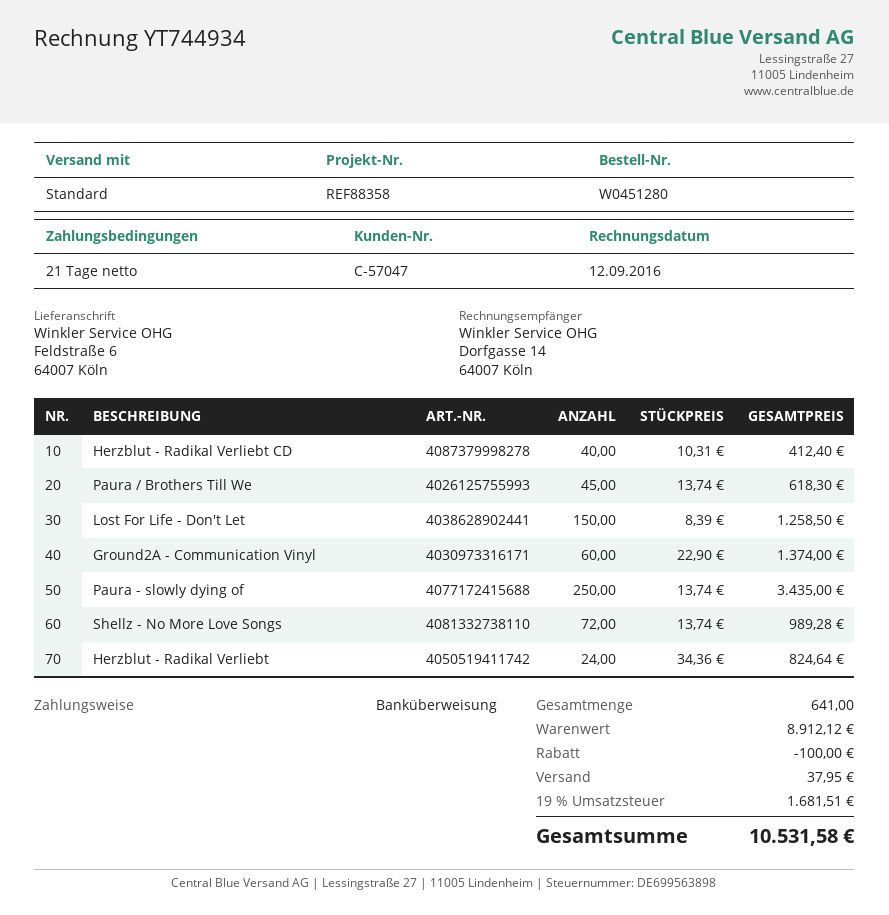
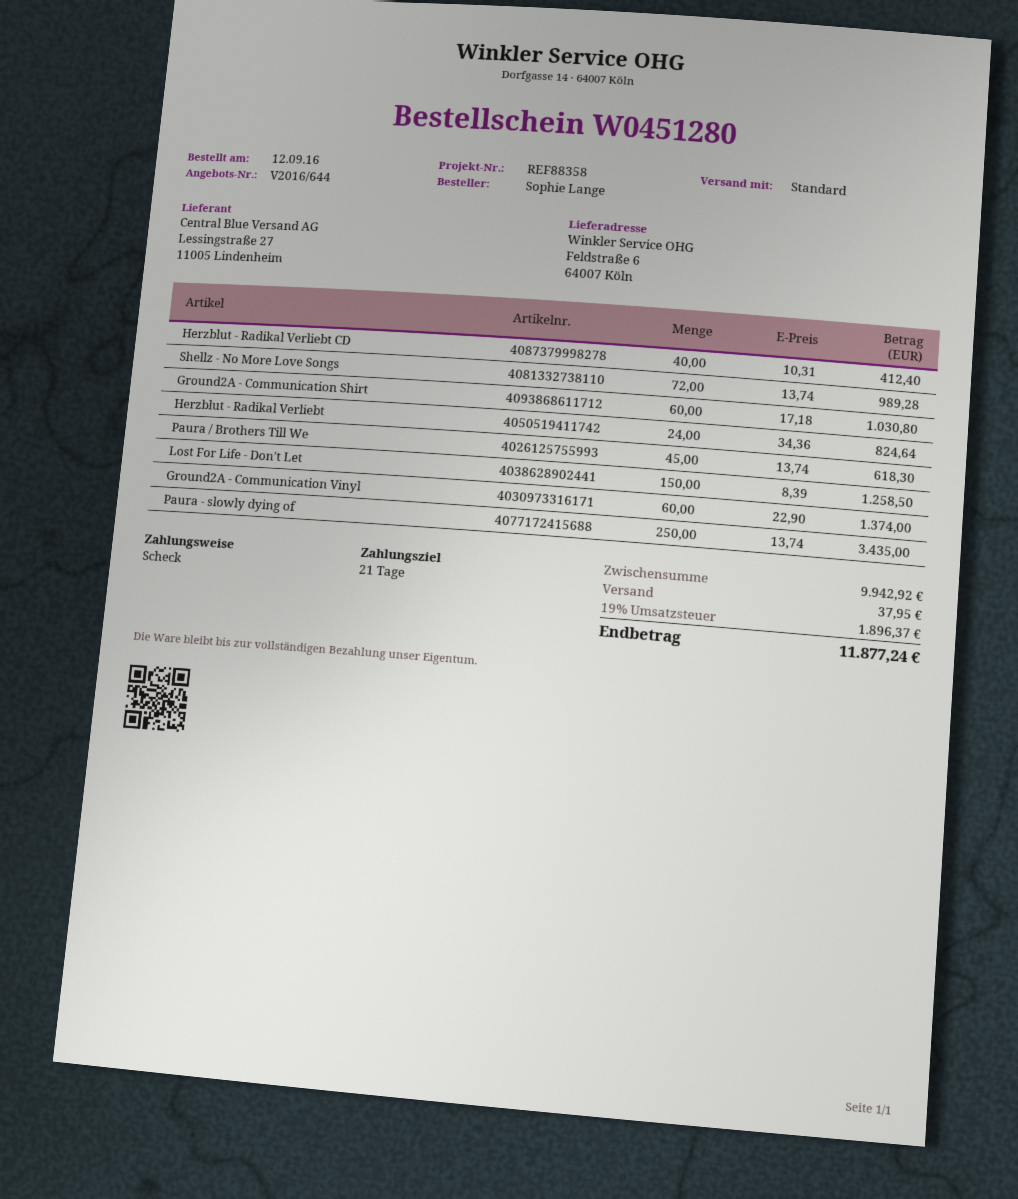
payment method: bank transfer -> cheque
Ground2A - Communication Shirt: none -> 60 x 17.18 = 1030.80
subtotal: 8912.12 -> 9942.92
discount: 100.00 -> none
tax: 19% = 1681.51 -> 19% = 1896.37
total: 10531.58 -> 11877.24

